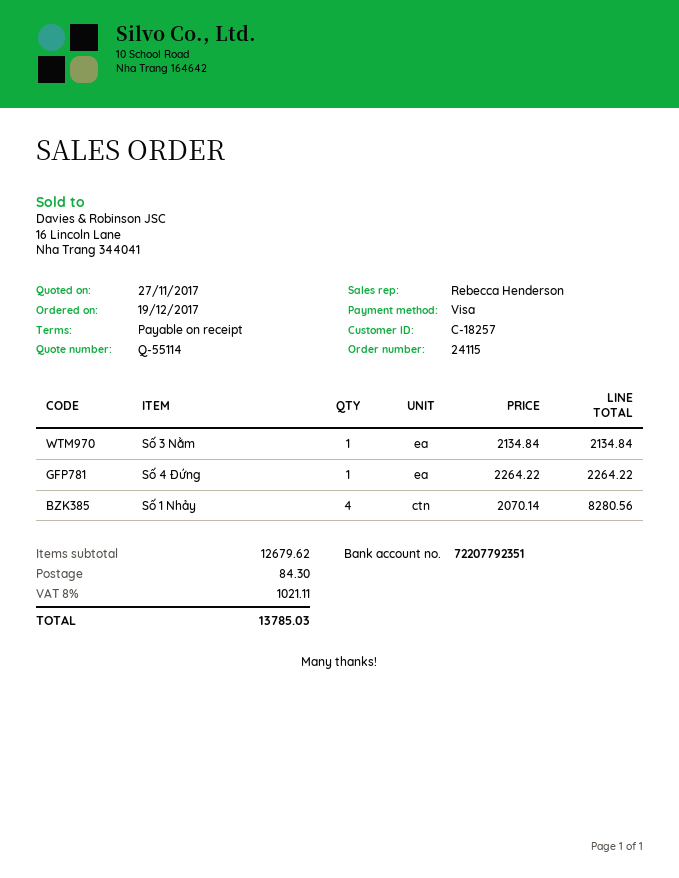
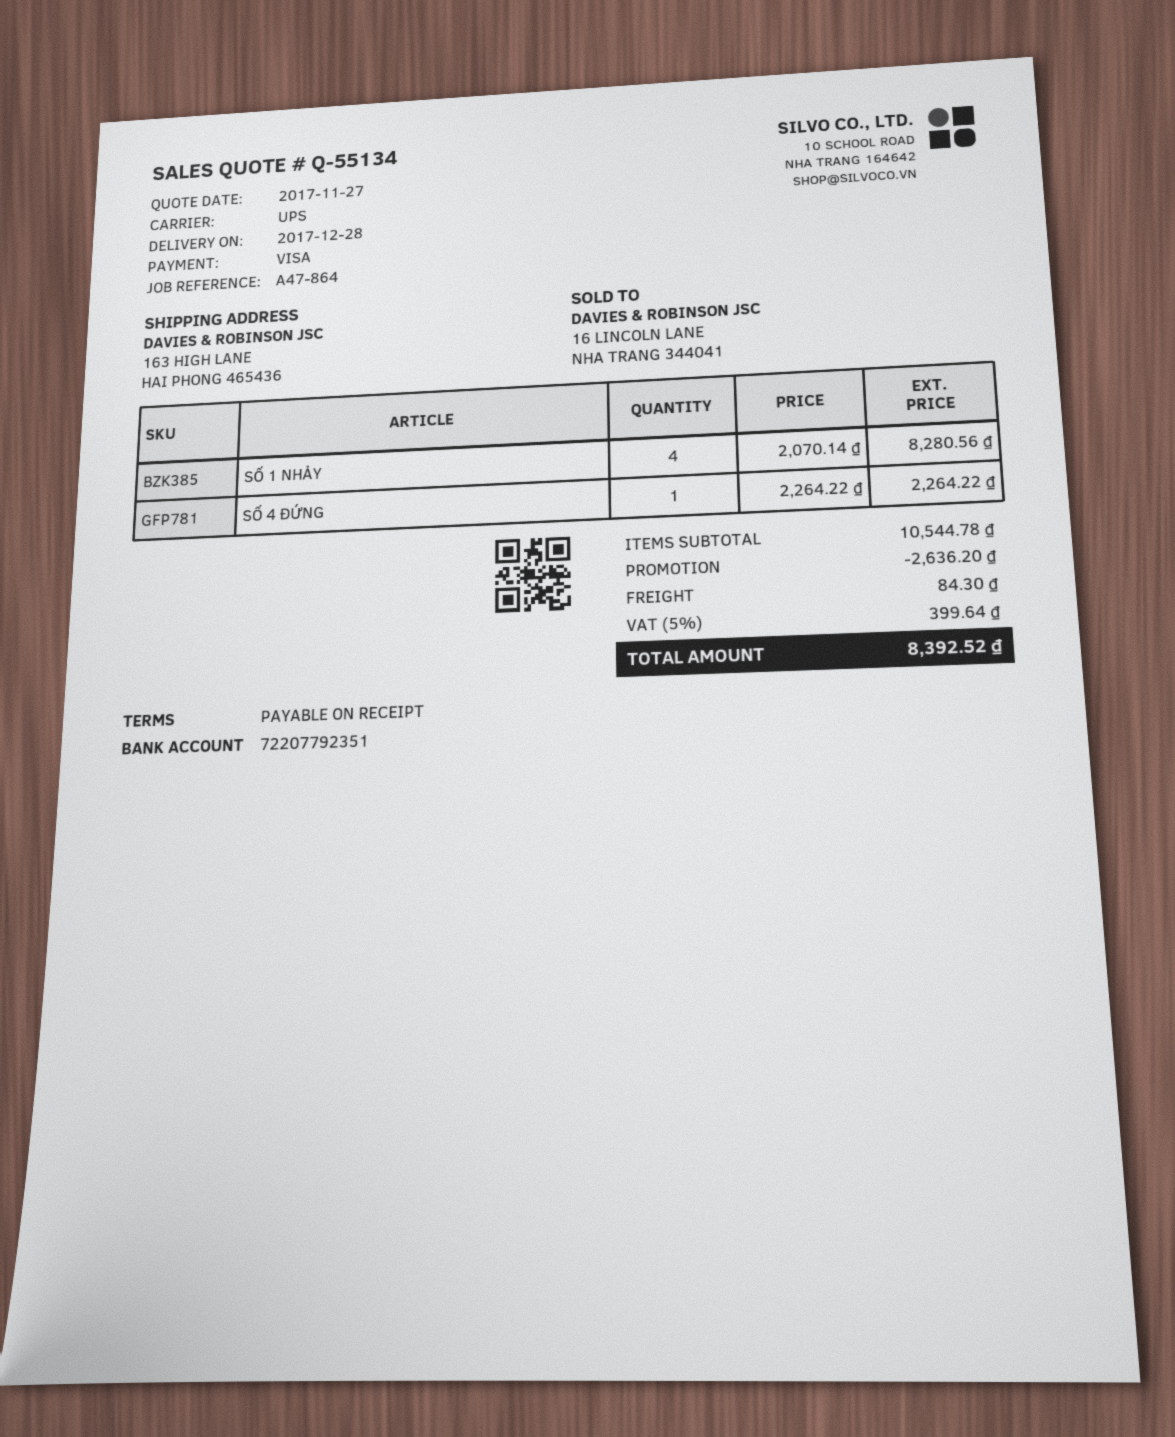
quote number: Q-55114 -> Q-55134
Số 3 Nằm: 1 x 2134.84 = 2134.84 -> none
subtotal: 12679.62 -> 10544.78
discount: none -> 2636.20
tax: 8% = 1021.11 -> 5% = 399.64
total: 13785.03 -> 8392.52

